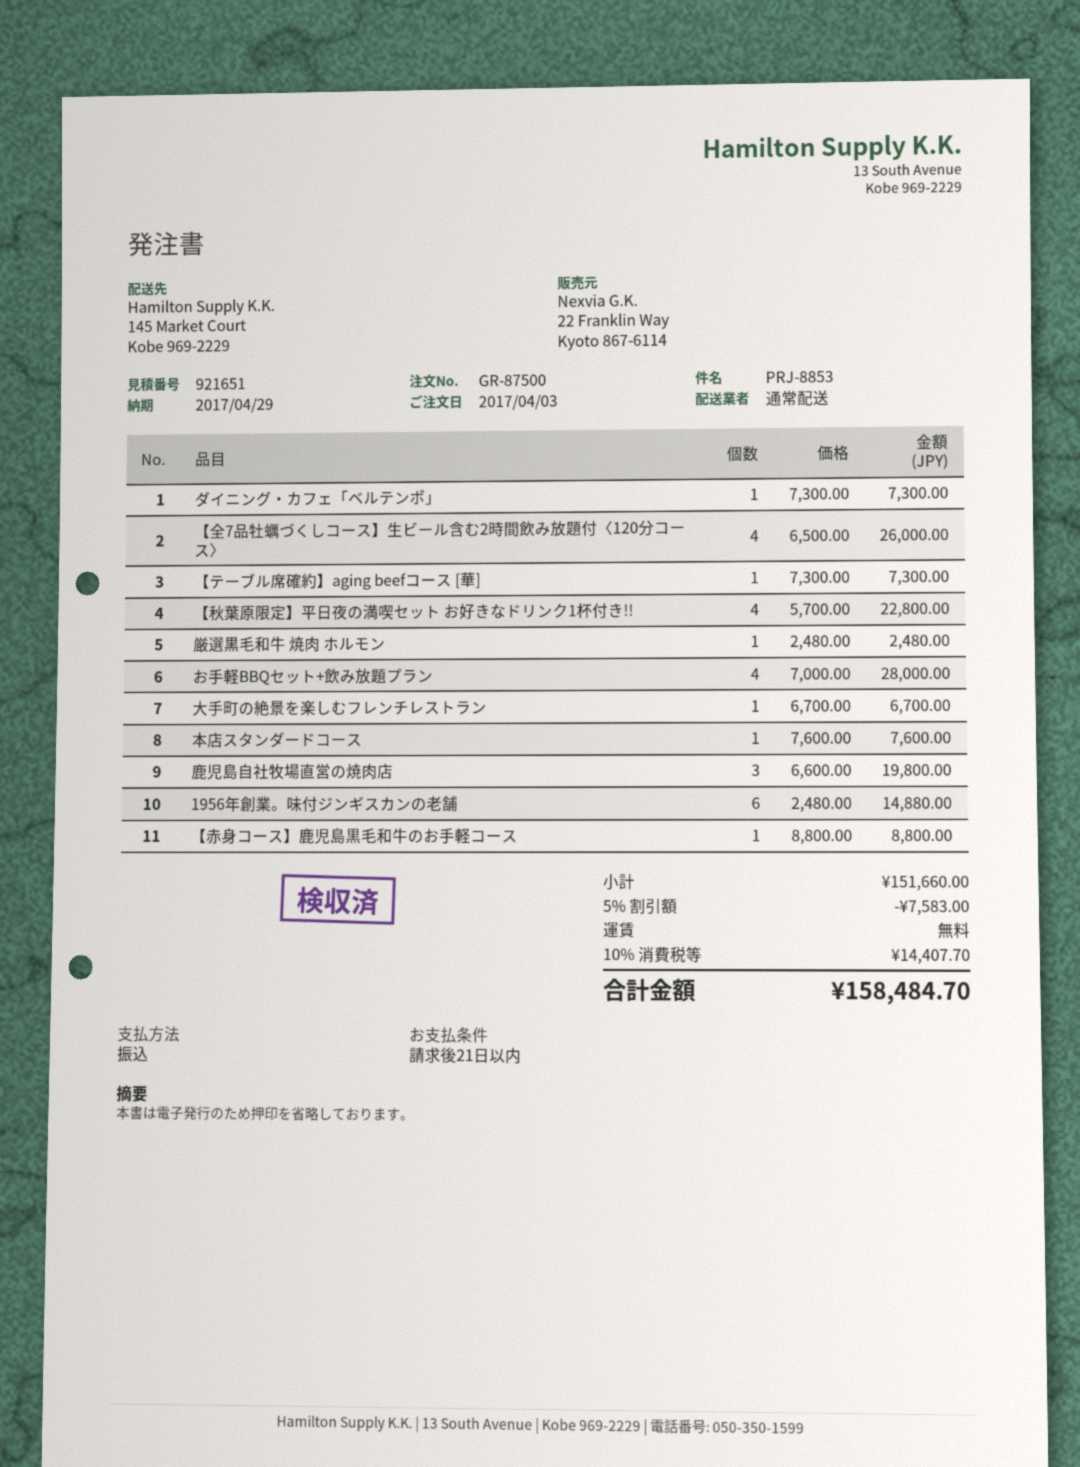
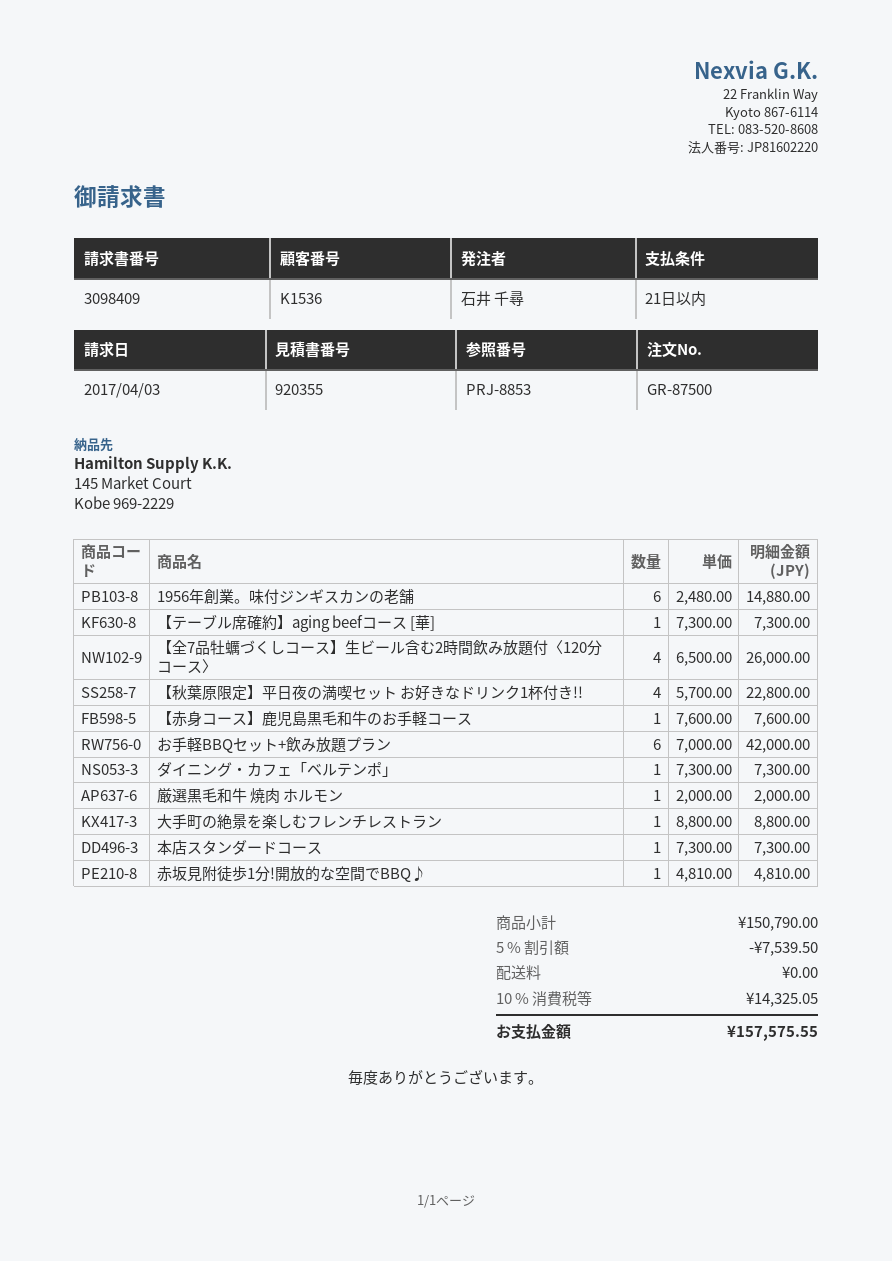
quote number: 921651 -> 920355
厳選黒毛和牛 焼肉 ホルモン: 1 x 2480.00 = 2480.00 -> 1 x 2000.00 = 2000.00
お手軽BBQセット+飲み放題プラン: 4 x 7000.00 = 28000.00 -> 6 x 7000.00 = 42000.00
大手町の絶景を楽しむフレンチレストラン: 1 x 6700.00 = 6700.00 -> 1 x 8800.00 = 8800.00
本店スタンダードコース: 1 x 7600.00 = 7600.00 -> 1 x 7300.00 = 7300.00
鹿児島自社牧場直営の焼肉店: 3 x 6600.00 = 19800.00 -> none
【赤身コース】鹿児島黒毛和牛のお手軽コース: 1 x 8800.00 = 8800.00 -> 1 x 7600.00 = 7600.00
赤坂見附徒歩1分!開放的な空間でBBQ♪: none -> 1 x 4810.00 = 4810.00
subtotal: 151660.00 -> 150790.00
discount: 5% = 7583.00 -> 5% = 7539.50
tax: 10% = 14407.70 -> 10% = 14325.05
total: 158484.70 -> 157575.55

